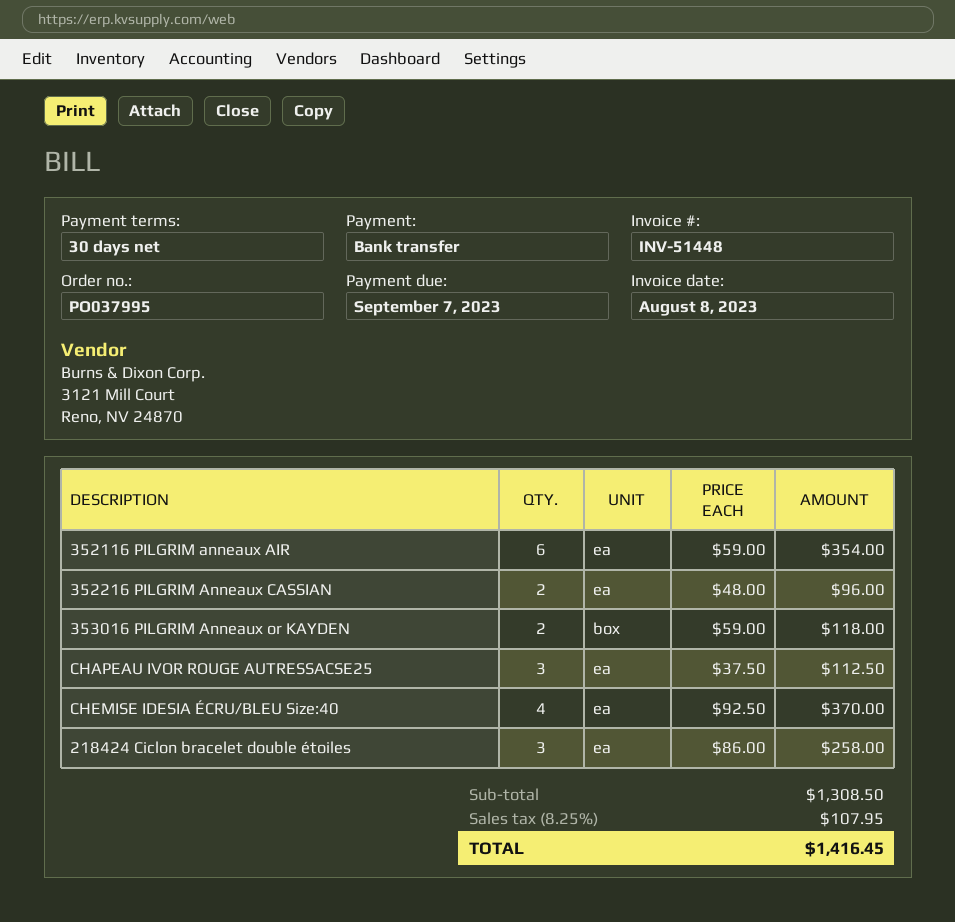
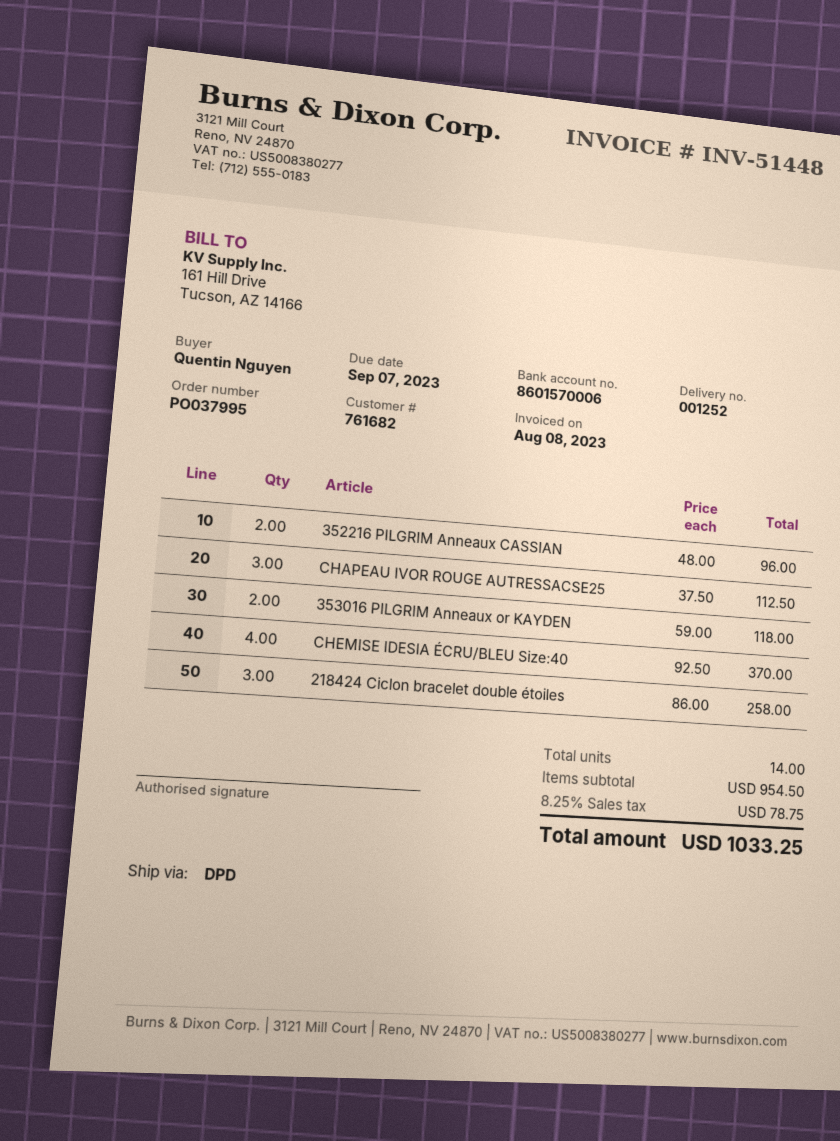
352116 PILGRIM anneaux AIR: 6 x 59.00 = 354.00 -> none
subtotal: 1308.50 -> 954.50
tax: 8.25% = 107.95 -> 8.25% = 78.75
total: 1416.45 -> 1033.25

